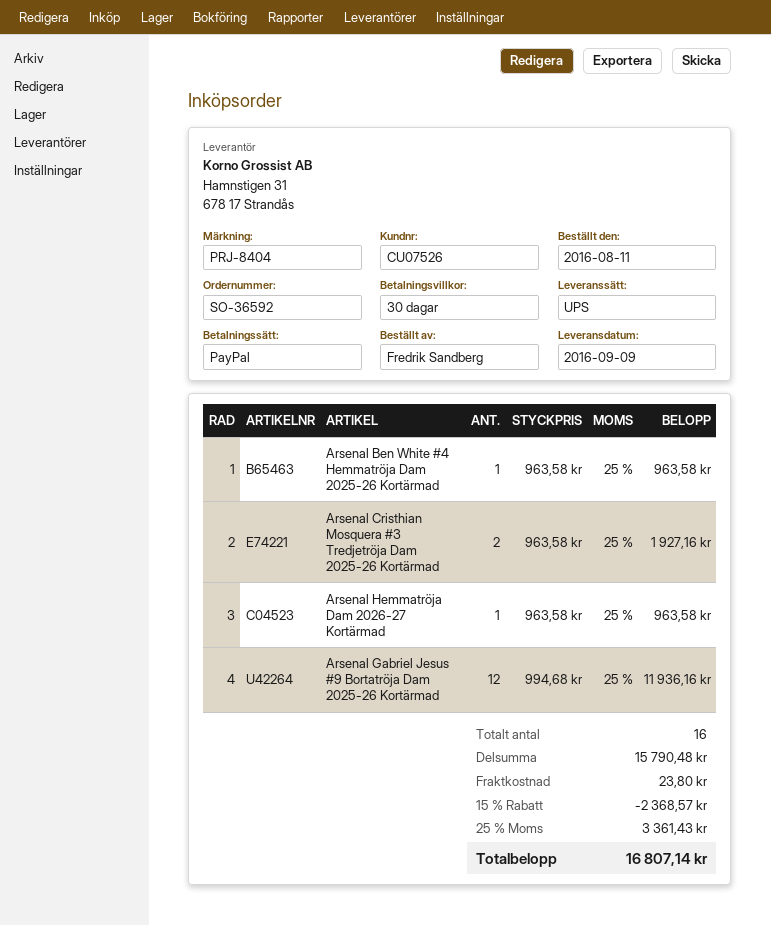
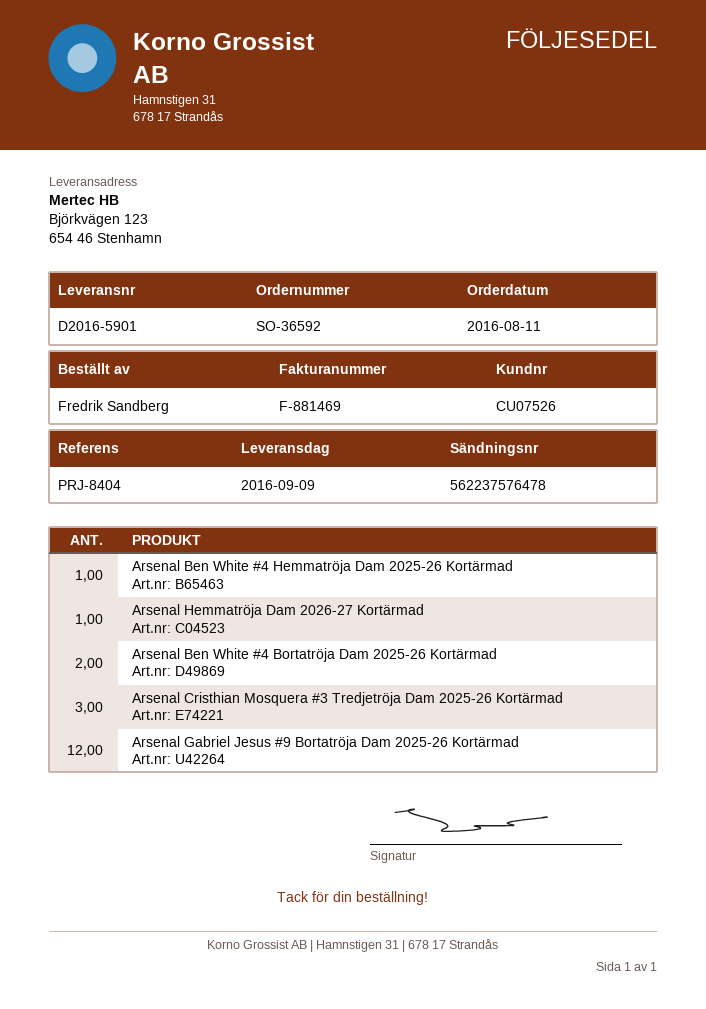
Arsenal Cristhian Mosquera #3 Tredjetröja Dam 2025-26 Kortärmad: 2 -> 3
Arsenal Ben White #4 Bortatröja Dam 2025-26 Kortärmad: none -> 2

